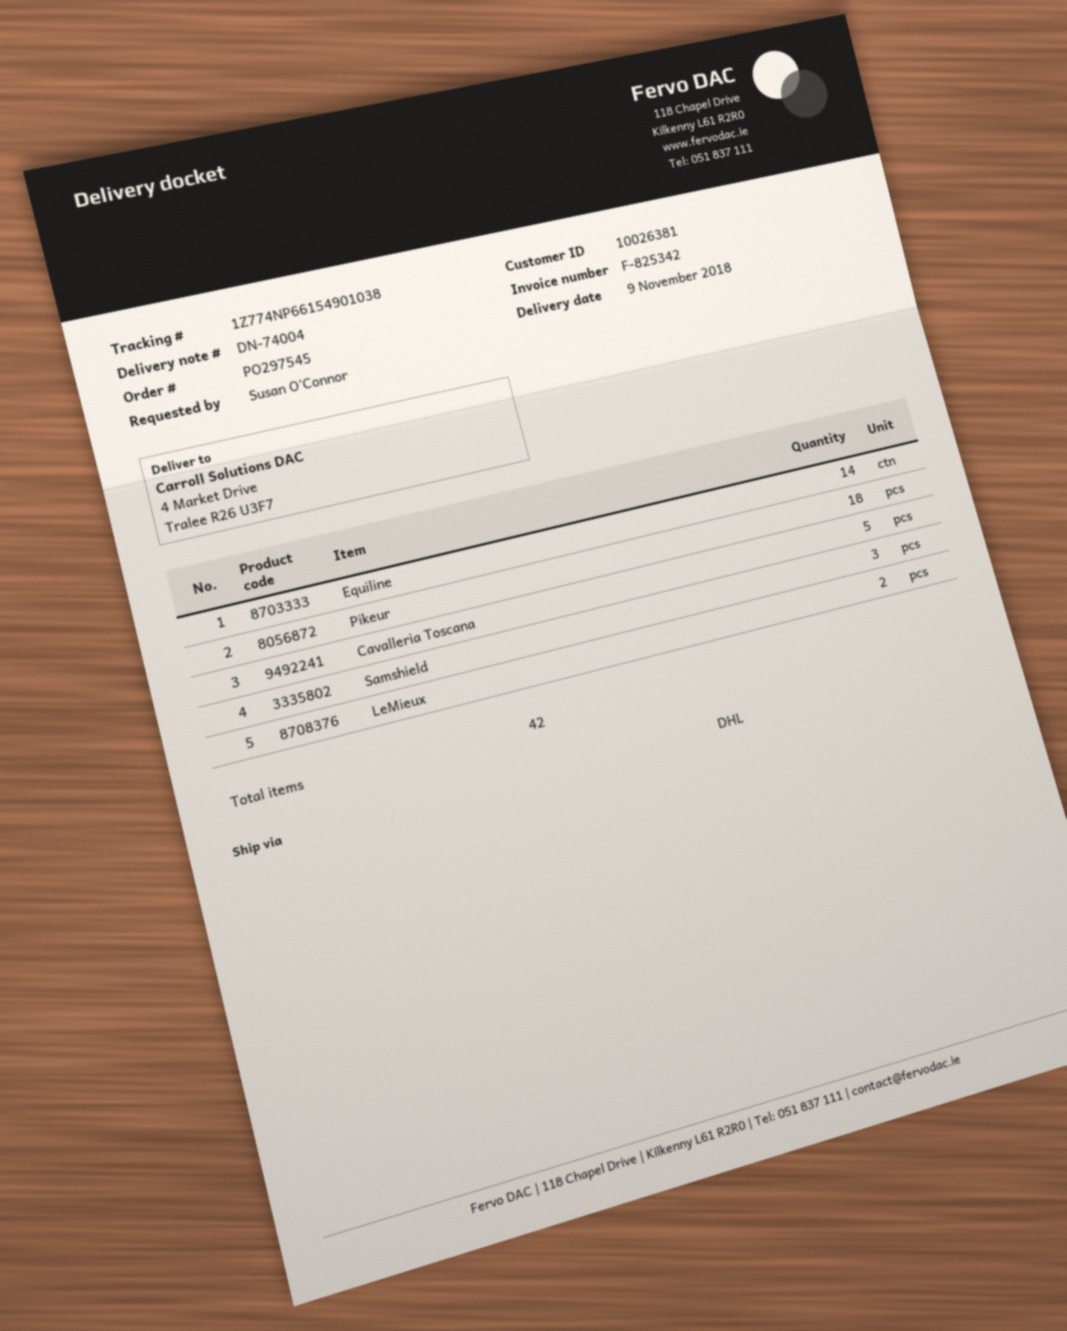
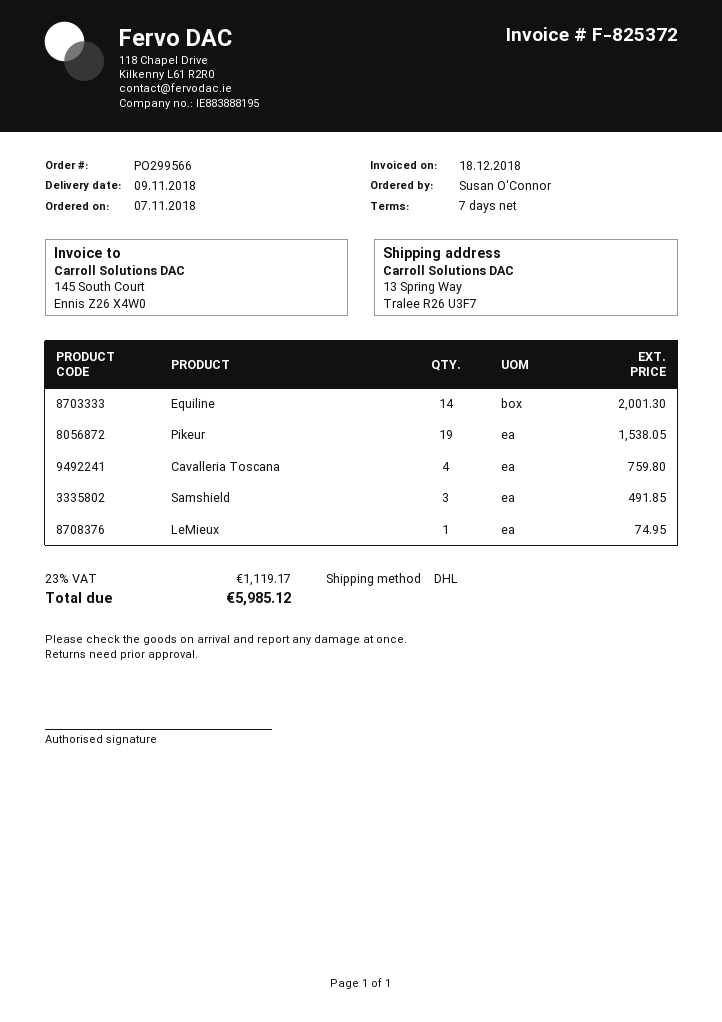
order number: PO297545 -> PO299566
invoice number: F-825342 -> F-825372
ship to: 4 Market Drive, Tralee R26 U3F7 -> 13 Spring Way, Tralee R26 U3F7
Pikeur: 18 -> 19
Cavalleria Toscana: 5 -> 4
LeMieux: 2 -> 1

